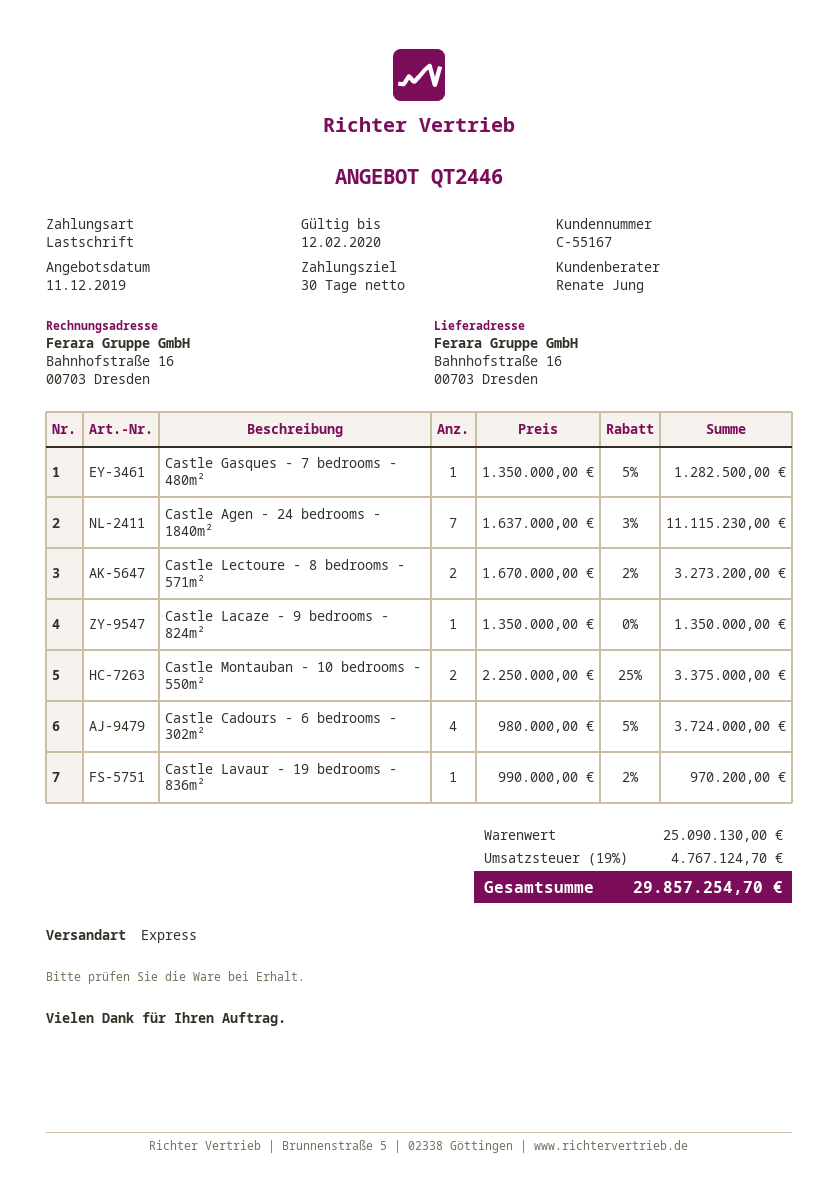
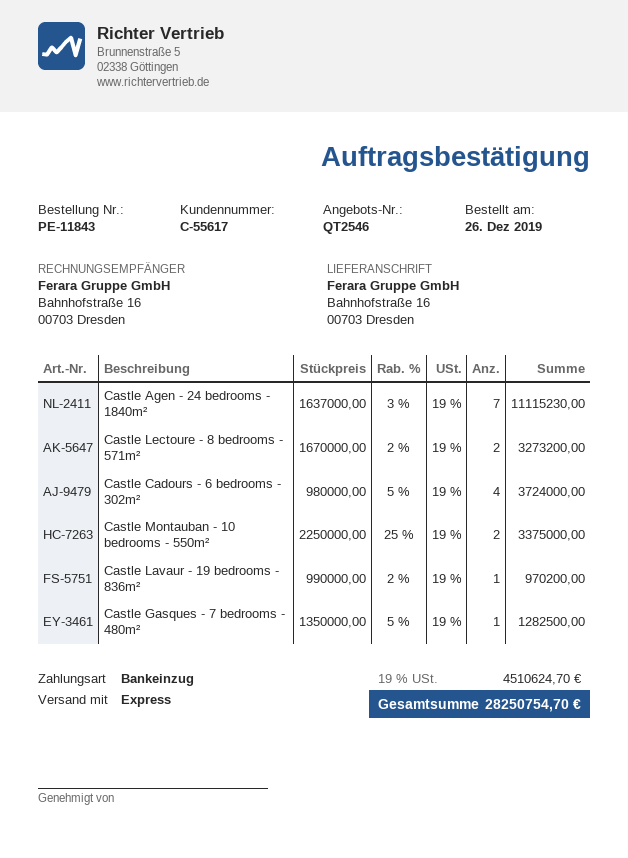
quote number: QT2446 -> QT2546
customer number: C-55167 -> C-55617
Castle Lacaze - 9 bedrooms - 824m²: 1 x 1350000.00 = 1350000.00 -> none
tax: 19% = 4767124.70 -> 19% = 4510624.70
total: 29857254.70 -> 28250754.70

